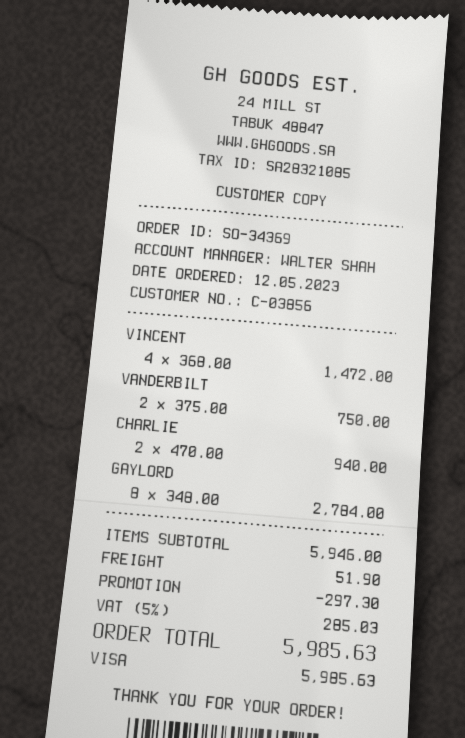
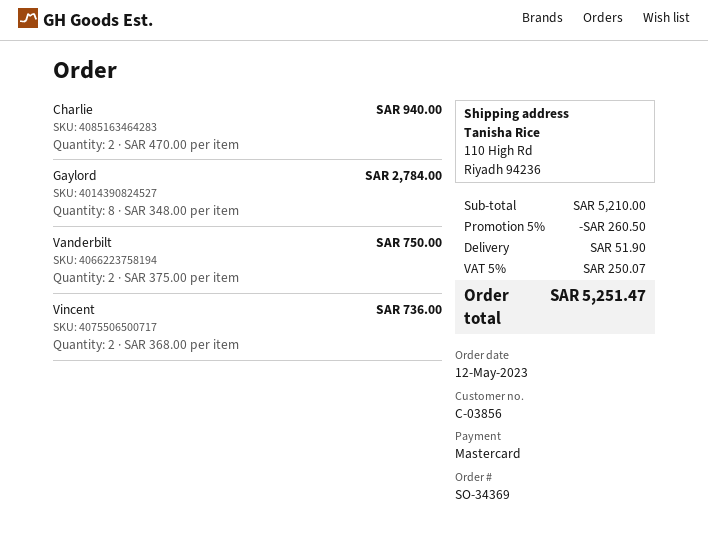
payment method: Visa -> Mastercard
VINCENT: 4 x 368.00 = 1472.00 -> 2 x 368.00 = 736.00
subtotal: 5946.00 -> 5210.00
discount: 297.30 -> 260.50
tax: 5% = 285.03 -> 5% = 250.07
total: 5985.63 -> 5251.47

